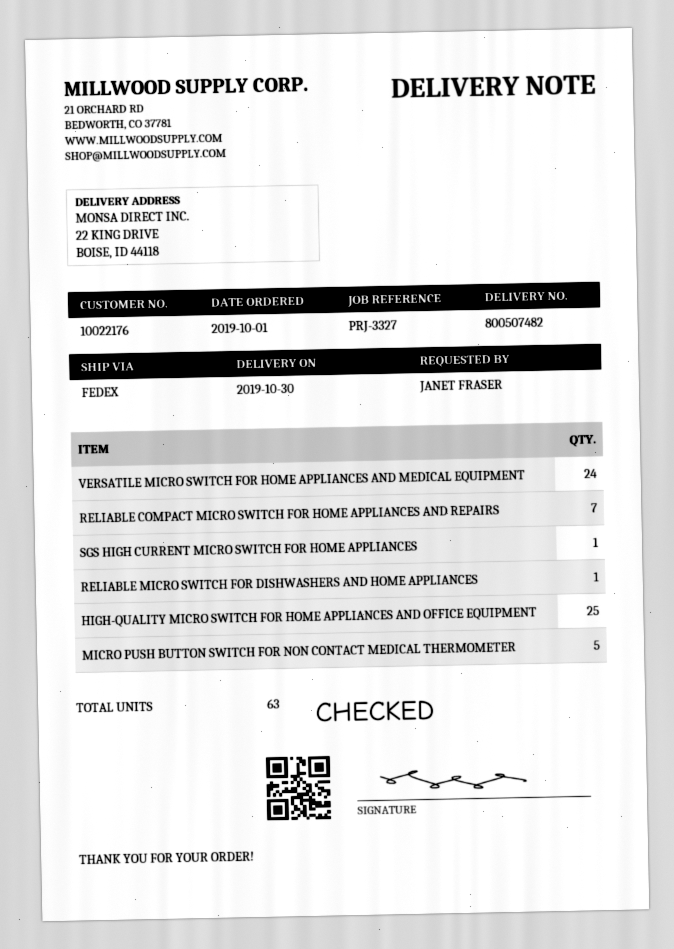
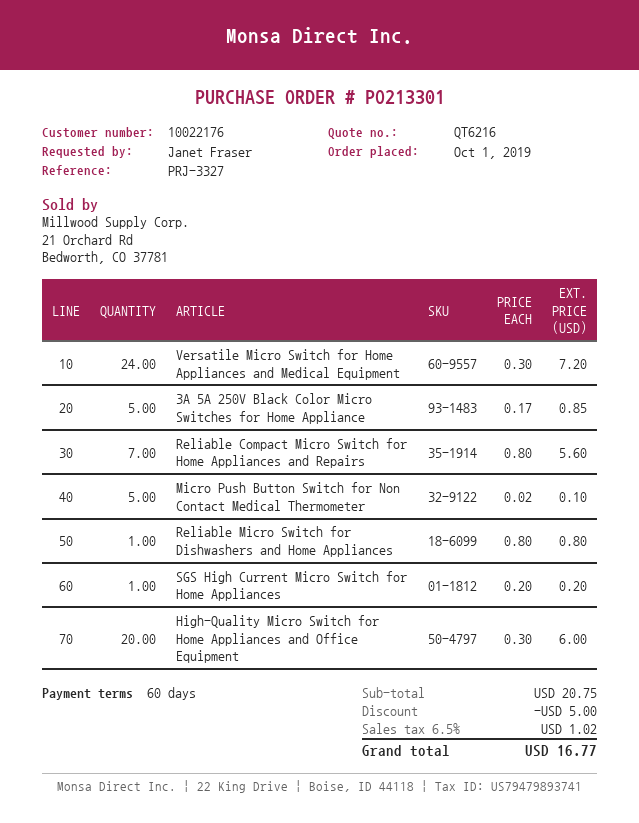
HIGH-QUALITY MICRO SWITCH FOR HOME APPLIANCES AND OFFICE EQUIPMENT: 25 -> 20
3A 5A 250V Black Color Micro Switches for Home Appliance: none -> 5

